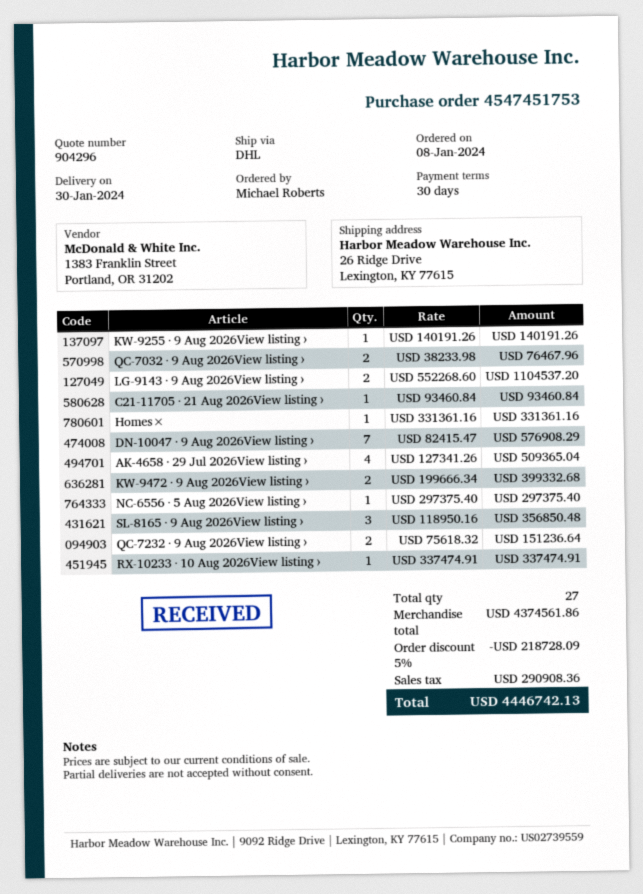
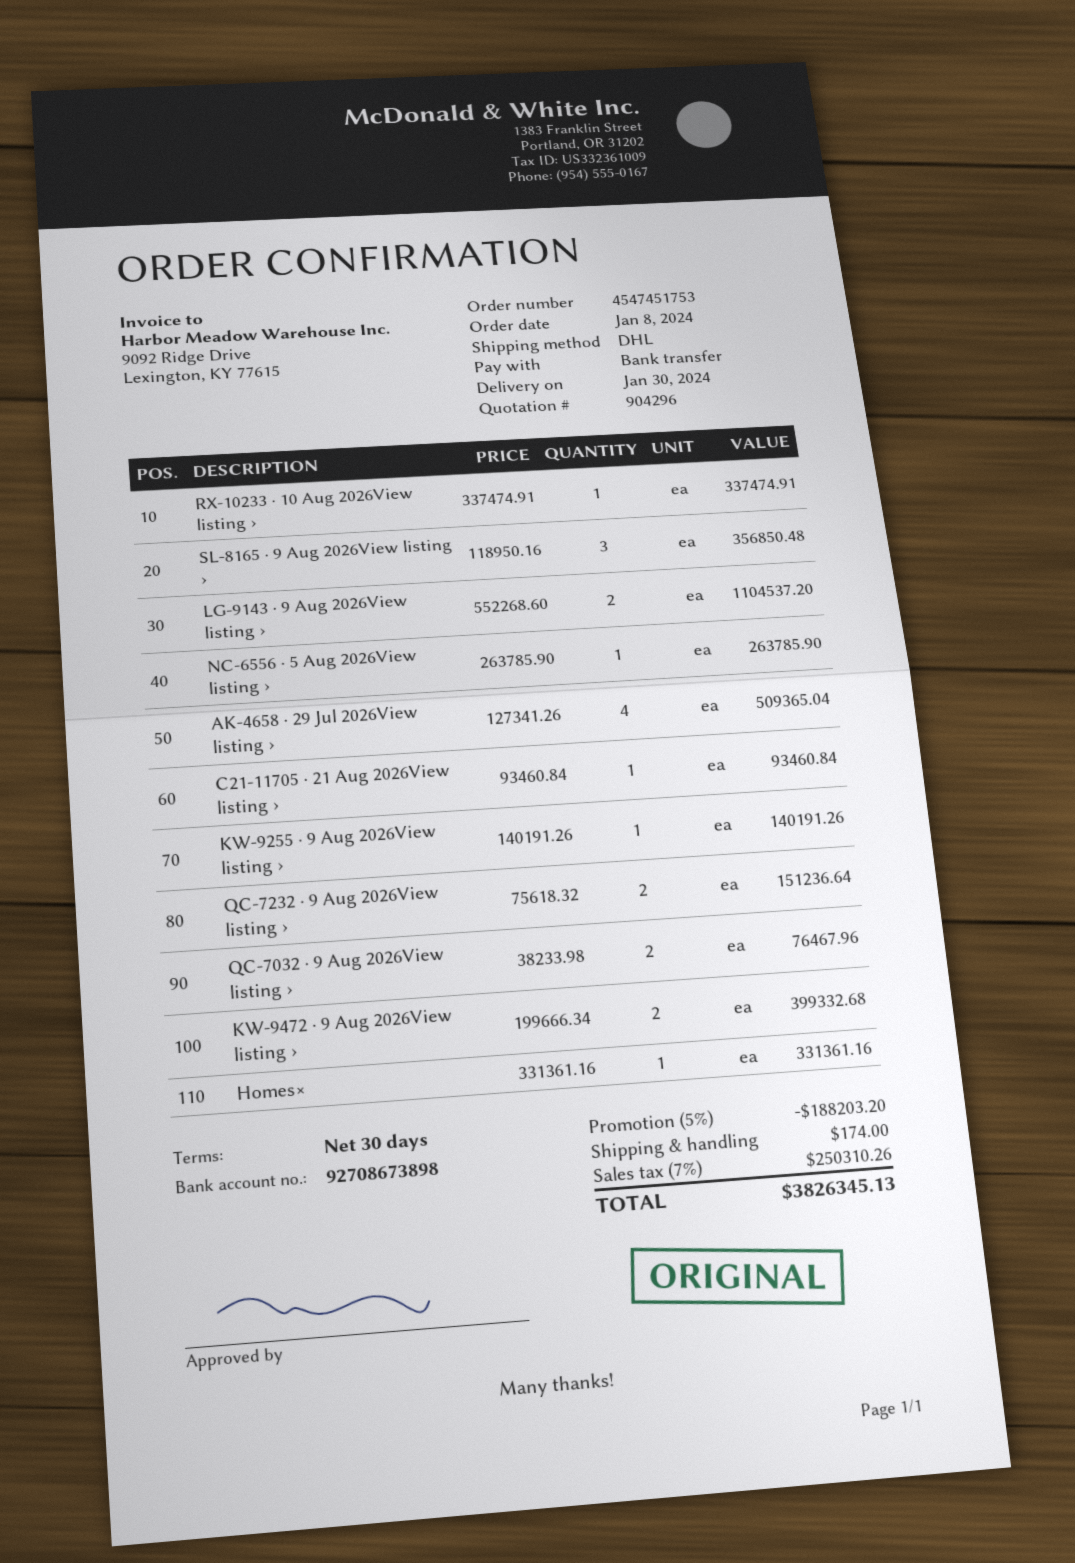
DN-10047 · 9 Aug 2026View listing ›: 7 x 82415.47 = 576908.29 -> none
NC-6556 · 5 Aug 2026View listing ›: 1 x 297375.40 = 297375.40 -> 1 x 263785.90 = 263785.90
discount: 5% = 218728.09 -> 5% = 188203.20
shipping: none -> 174.00
tax: 290908.36 -> 250310.26
total: 4446742.13 -> 3826345.13

